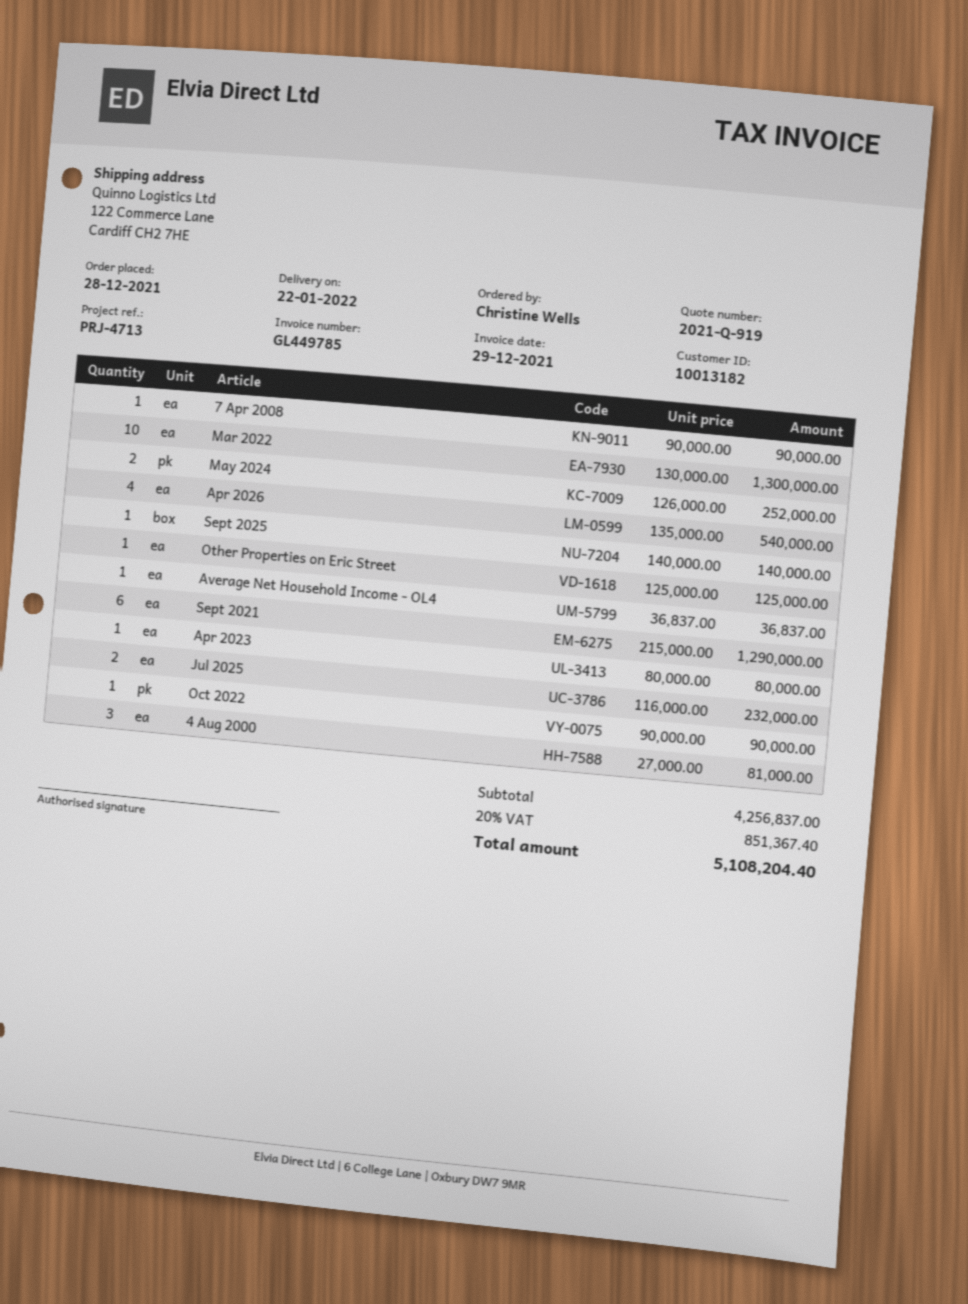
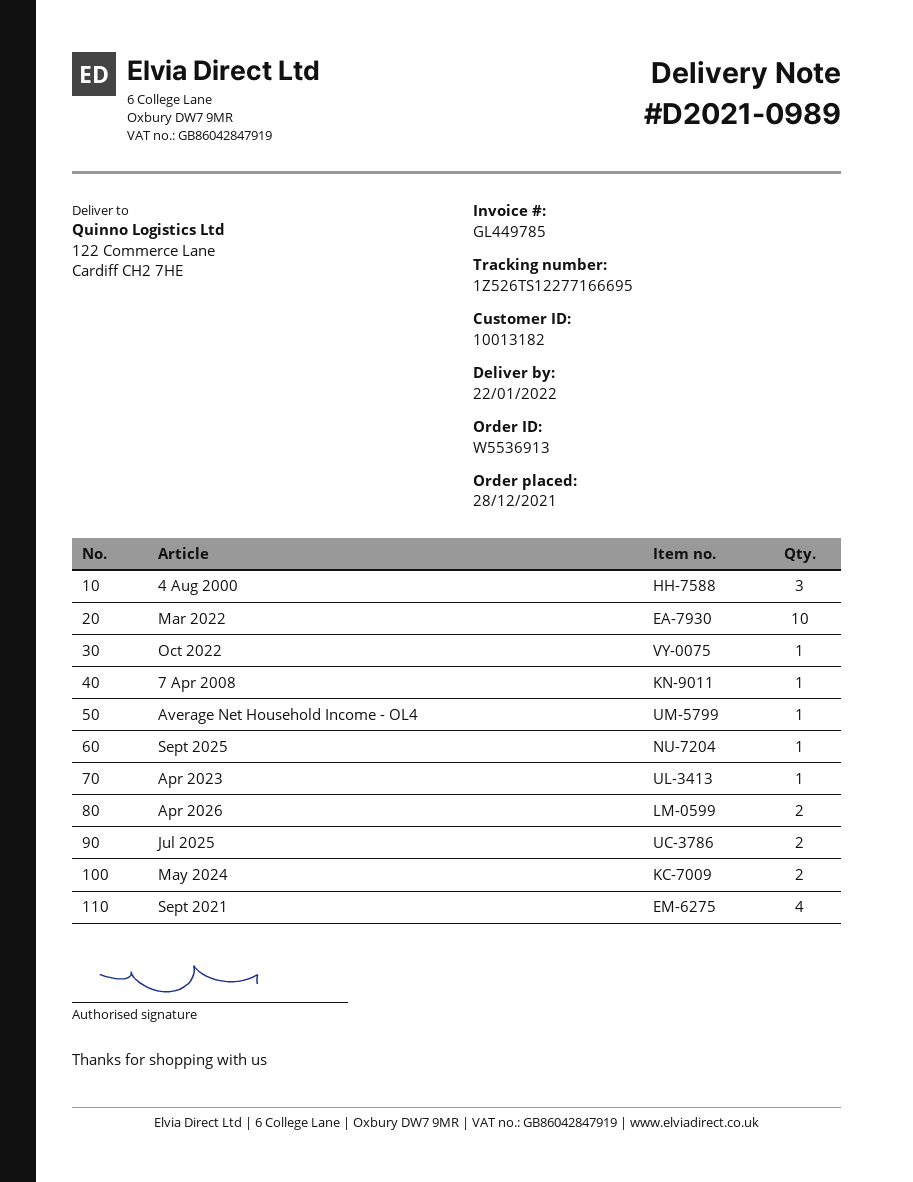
Apr 2026: 4 -> 2
Other Properties on Eric Street: 1 -> none
Sept 2021: 6 -> 4

